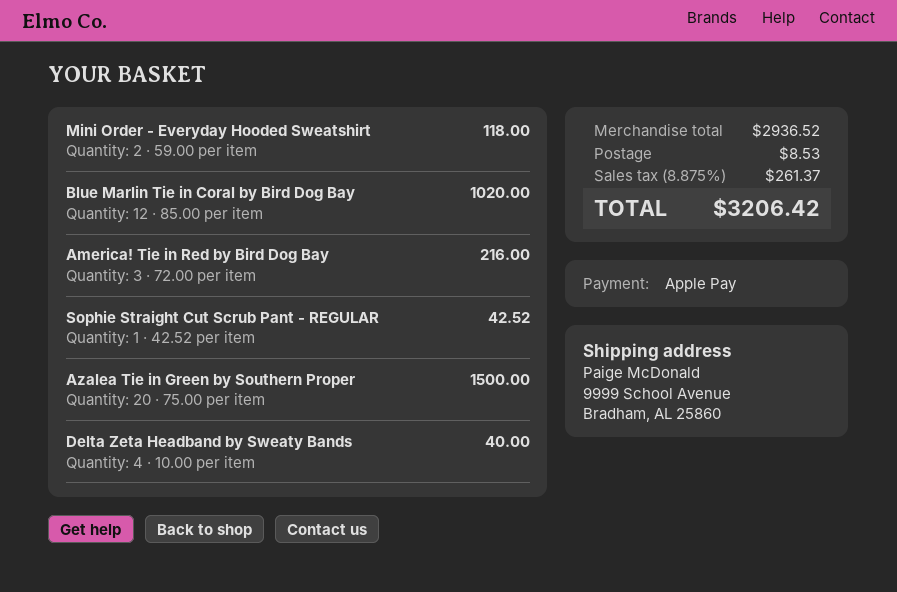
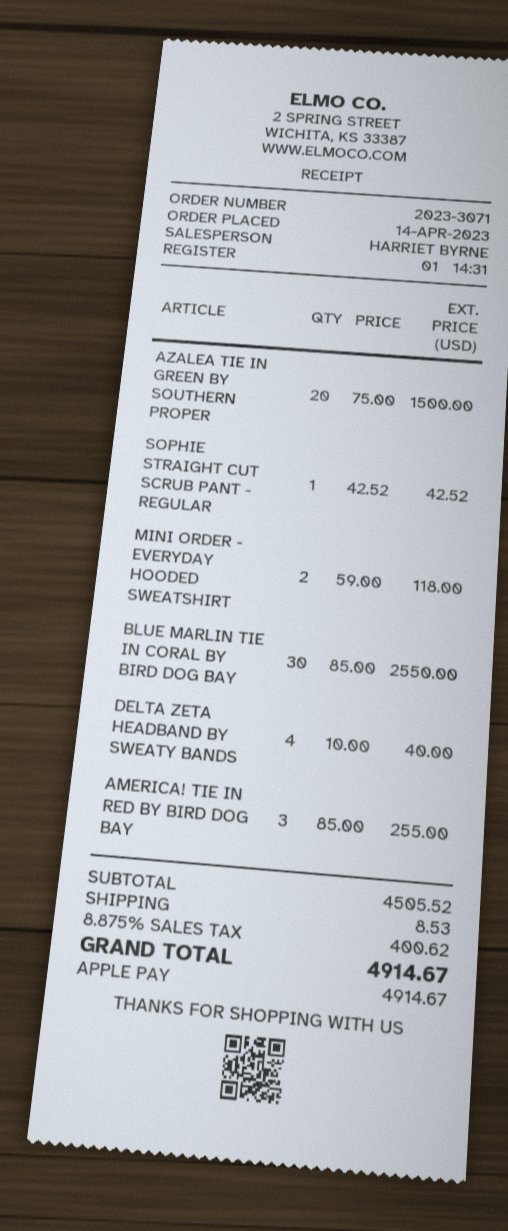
Blue Marlin Tie in Coral by Bird Dog Bay: 12 x 85.00 = 1020.00 -> 30 x 85.00 = 2550.00
America! Tie in Red by Bird Dog Bay: 3 x 72.00 = 216.00 -> 3 x 85.00 = 255.00
subtotal: 2936.52 -> 4505.52
tax: 8.875% = 261.37 -> 8.875% = 400.62
total: 3206.42 -> 4914.67

